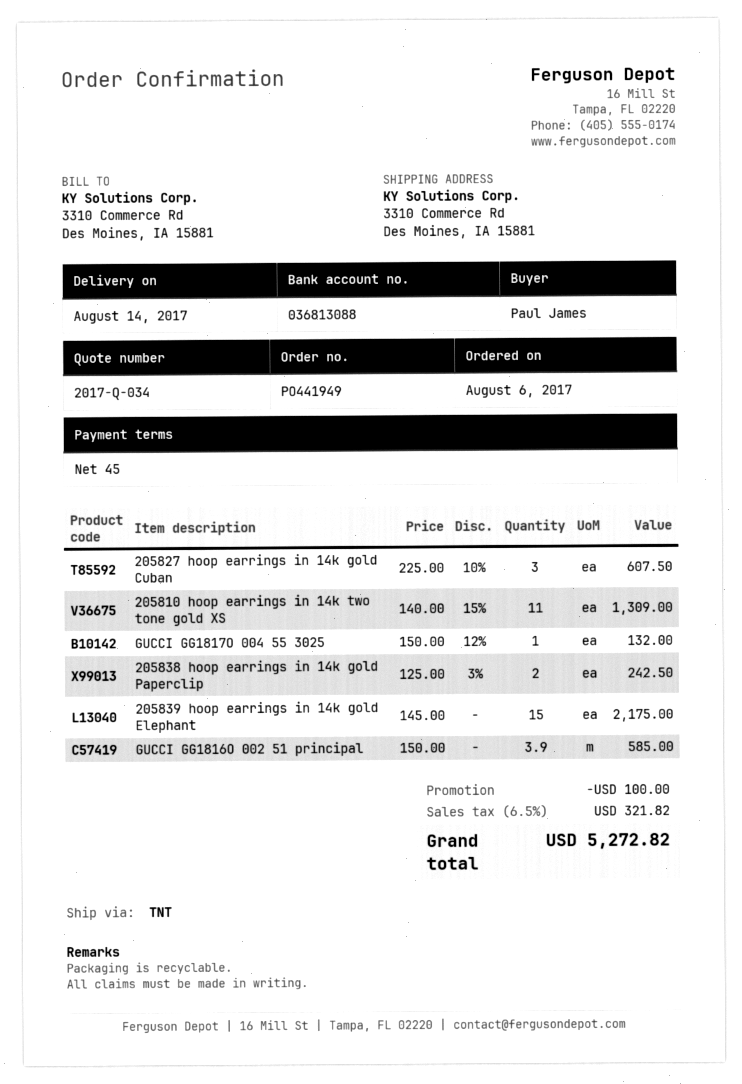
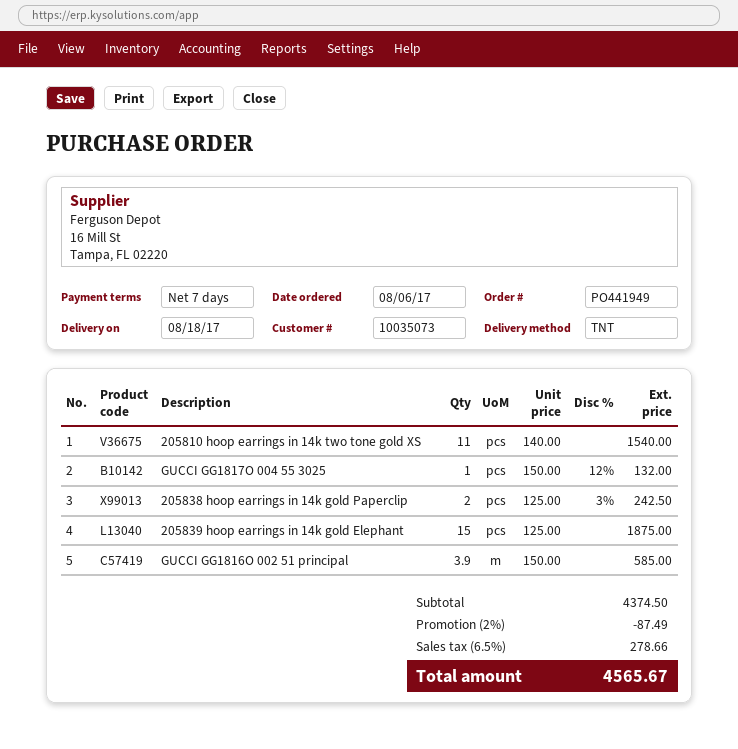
delivery date: 2017-08-14 -> 2017-08-18
payment terms: 45 days -> 7 days
205827 hoop earrings in 14k gold Cuban: 3 x 225.00 - 10% = 607.50 -> none
205810 hoop earrings in 14k two tone gold XS: 11 x 140.00 - 15% = 1309.00 -> 11 x 140.00 = 1540.00
205839 hoop earrings in 14k gold Elephant: 15 x 145.00 = 2175.00 -> 15 x 125.00 = 1875.00
discount: 100.00 -> 87.49
tax: 6.5% = 321.82 -> 6.5% = 278.66
total: 5272.82 -> 4565.67

